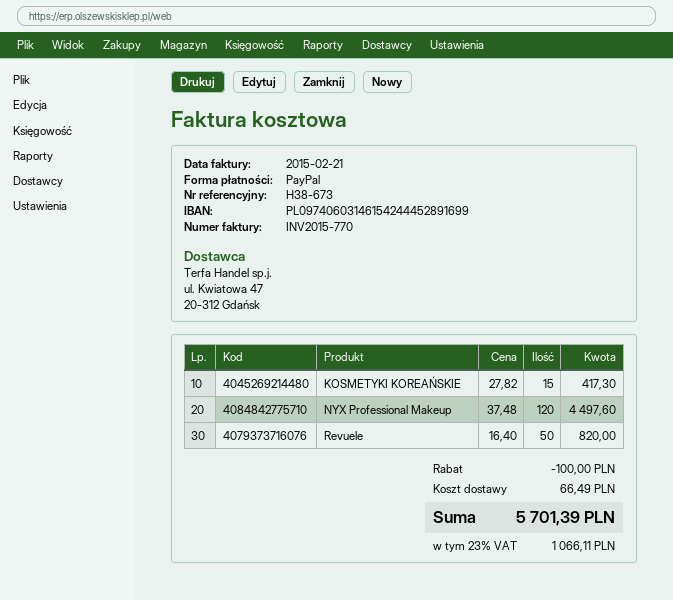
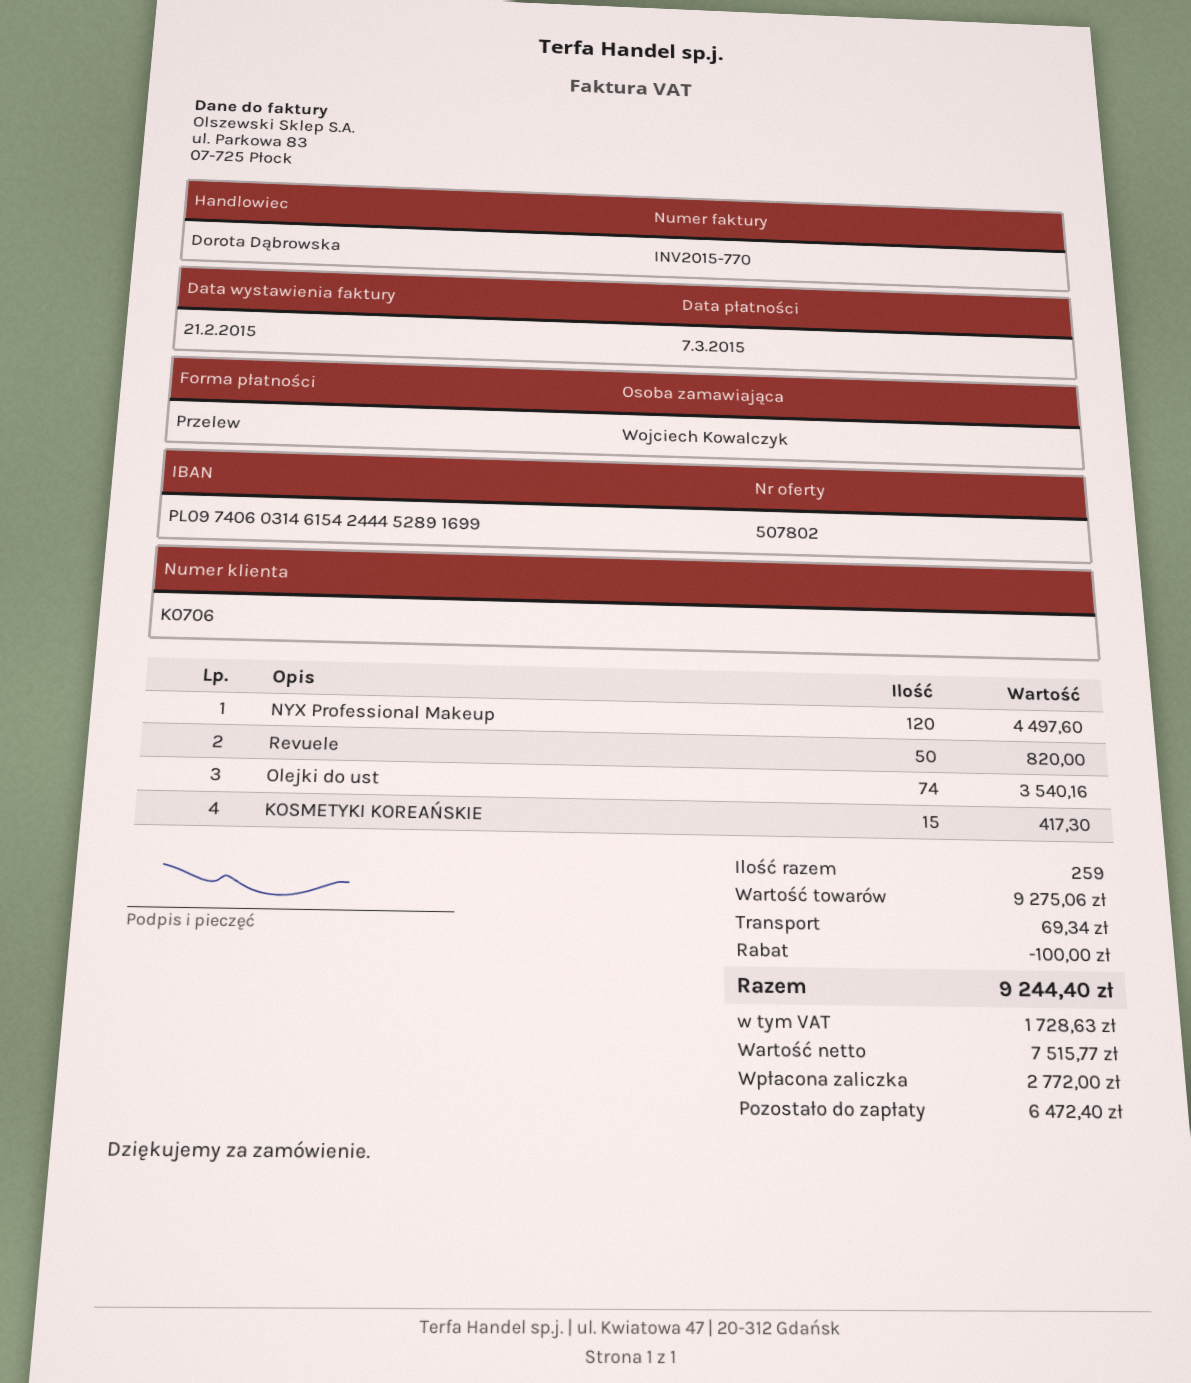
payment method: PayPal -> bank transfer
Olejki do ust: none -> 74 for 3540.16
shipping: 66.49 -> 69.34
tax: 1066.11 -> 1728.63
total: 5701.39 -> 9244.40

